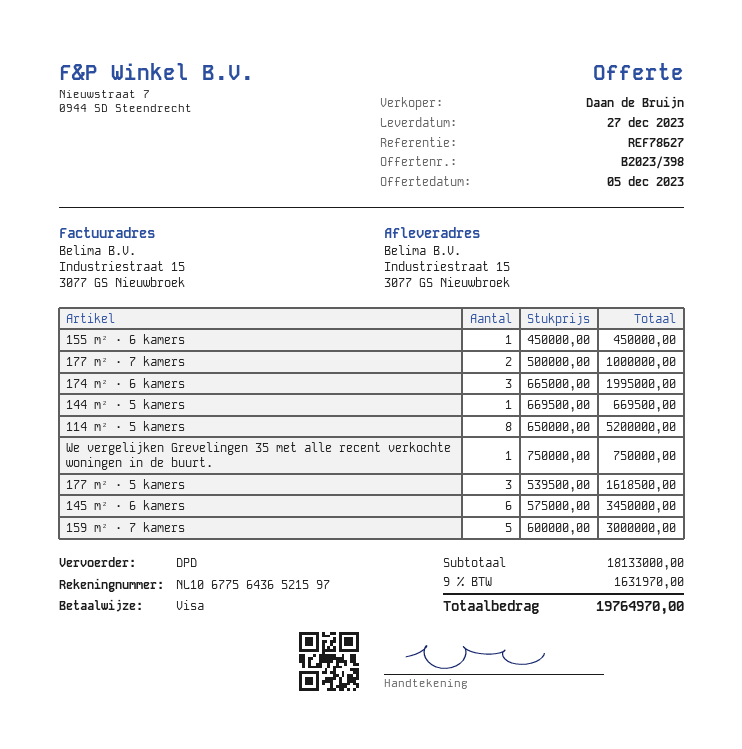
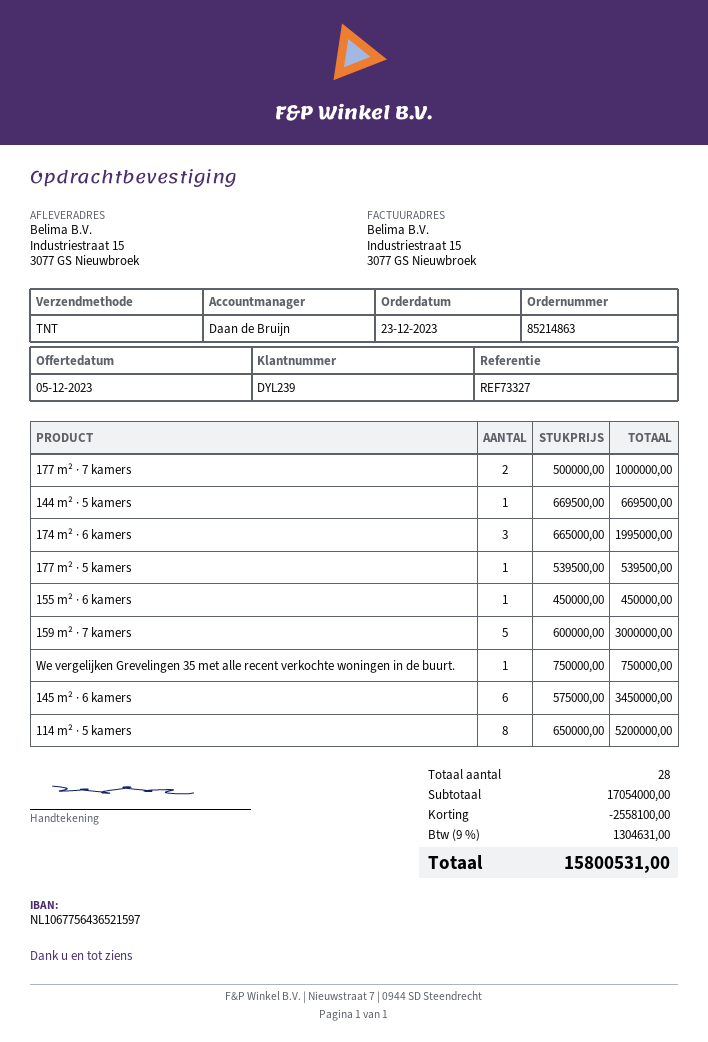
reference: REF78627 -> REF73327
shipping method: DPD -> TNT
177 m² · 5 kamers: 3 x 539500.00 = 1618500.00 -> 1 x 539500.00 = 539500.00
subtotal: 18133000.00 -> 17054000.00
discount: none -> 2558100.00
tax: 9% = 1631970.00 -> 9% = 1304631.00
total: 19764970.00 -> 15800531.00

